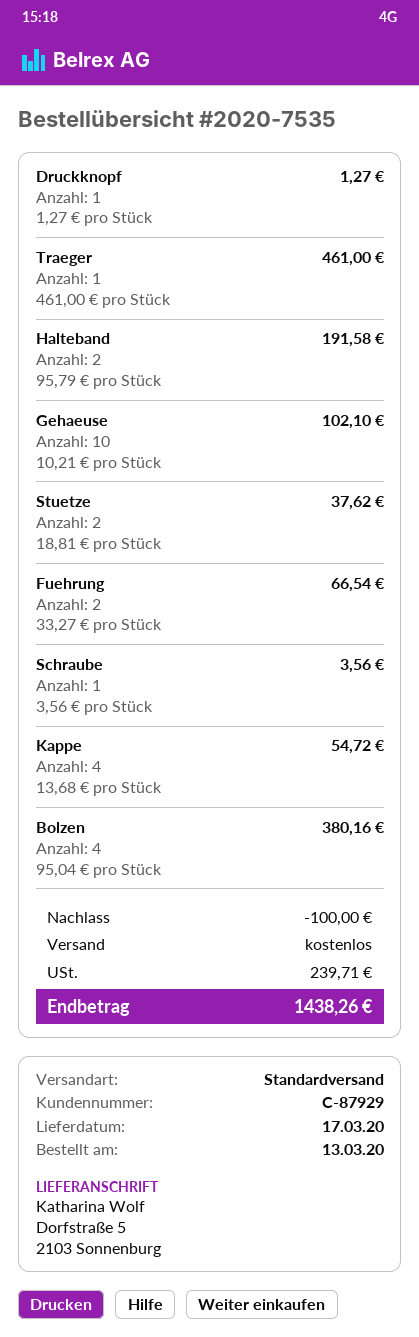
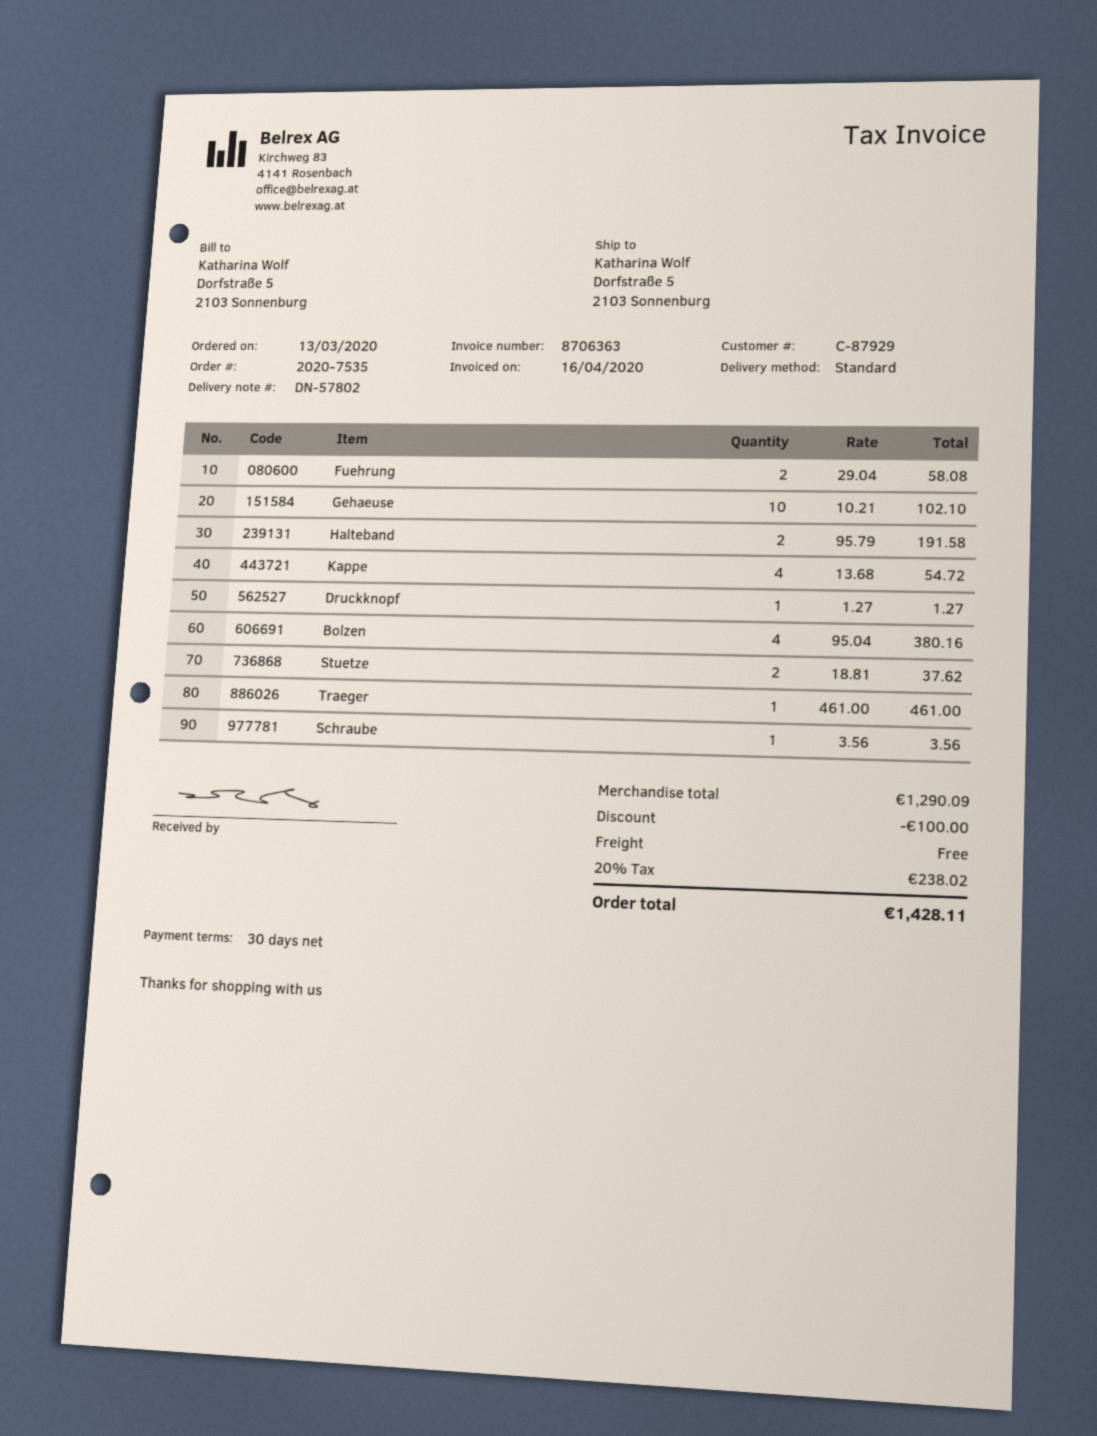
Fuehrung: 2 x 33.27 = 66.54 -> 2 x 29.04 = 58.08
tax: 239.71 -> 238.02
total: 1438.26 -> 1428.11

